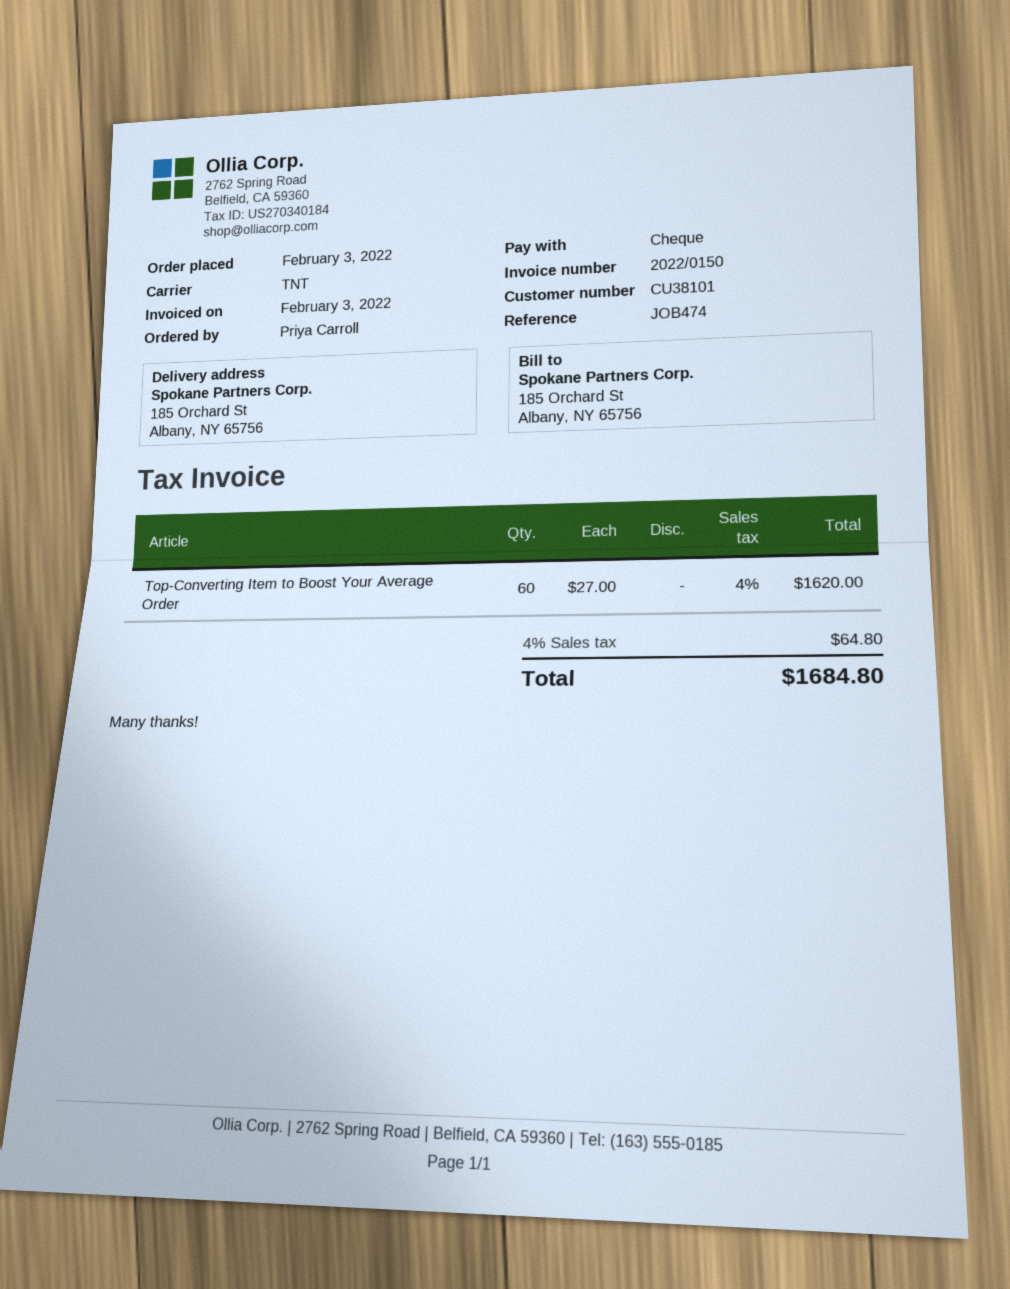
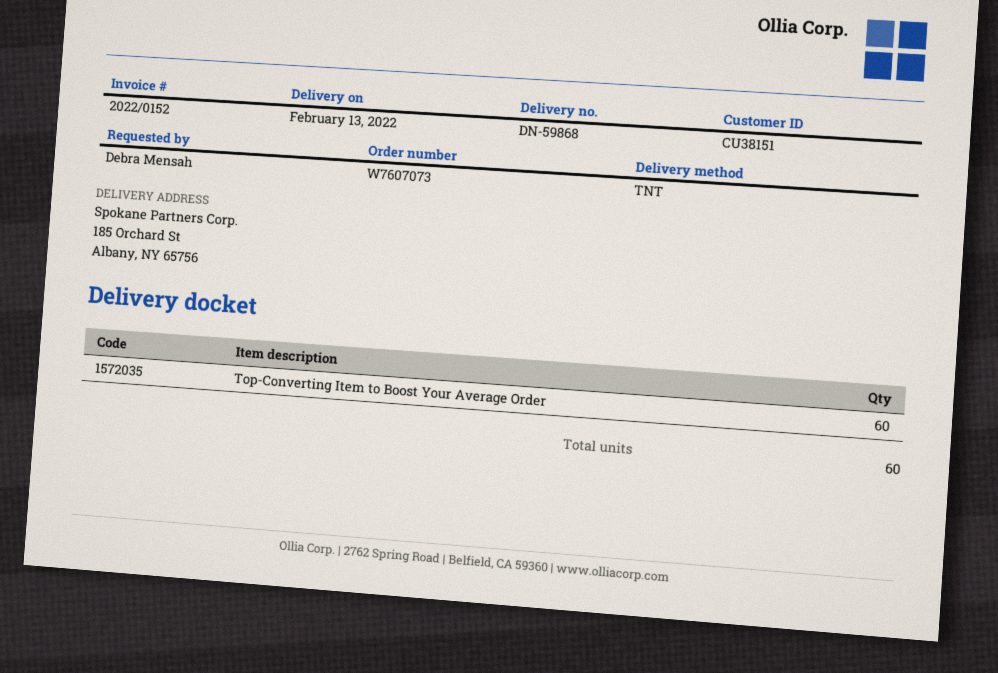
invoice number: 2022/0150 -> 2022/0152
customer number: CU38101 -> CU38151
ordered by: Priya Carroll -> Debra Mensah

